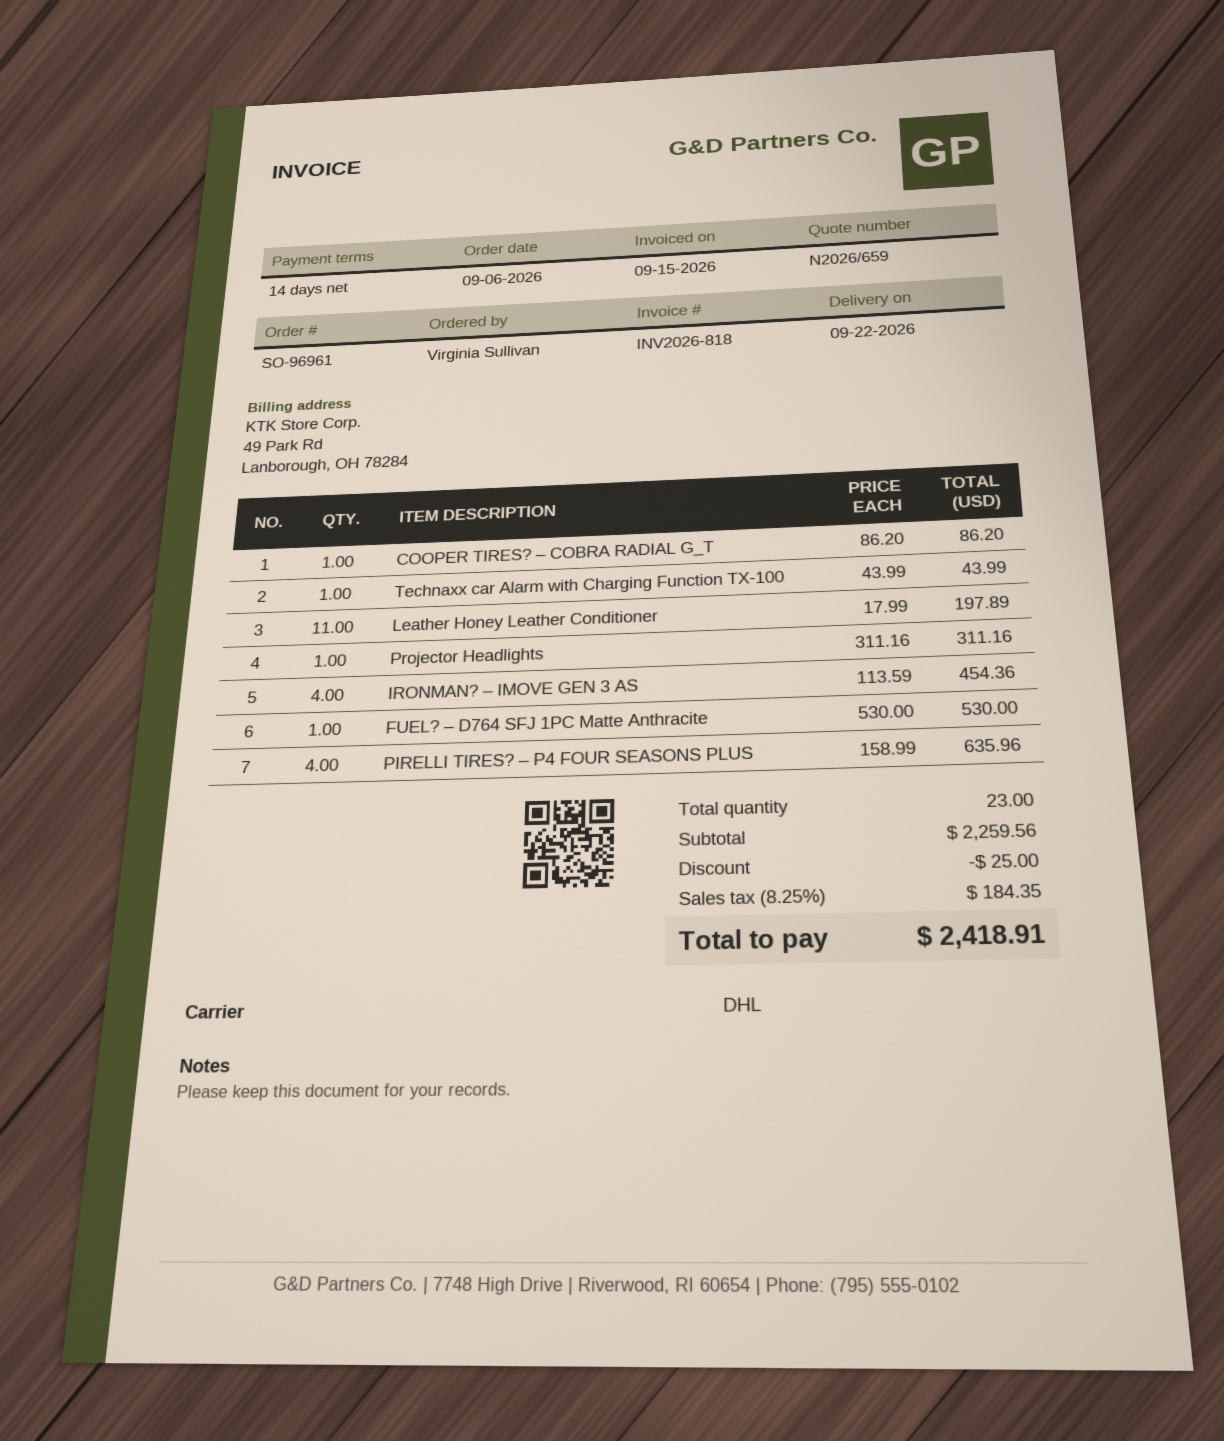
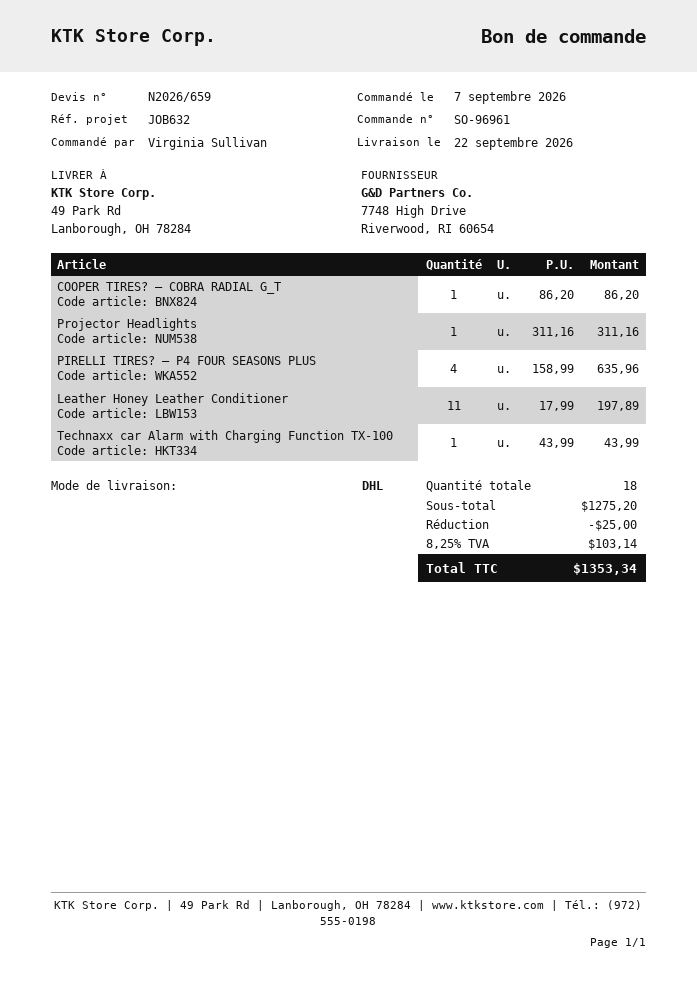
order date: 2026-09-06 -> 2026-09-07
IRONMAN? – IMOVE GEN 3 AS: 4 x 113.59 = 454.36 -> none
FUEL? – D764 SFJ 1PC Matte Anthracite: 1 x 530.00 = 530.00 -> none
total quantity: 23 -> 18
subtotal: 2259.56 -> 1275.20
tax: 8.25% = 184.35 -> 8.25% = 103.14
total: 2418.91 -> 1353.34

